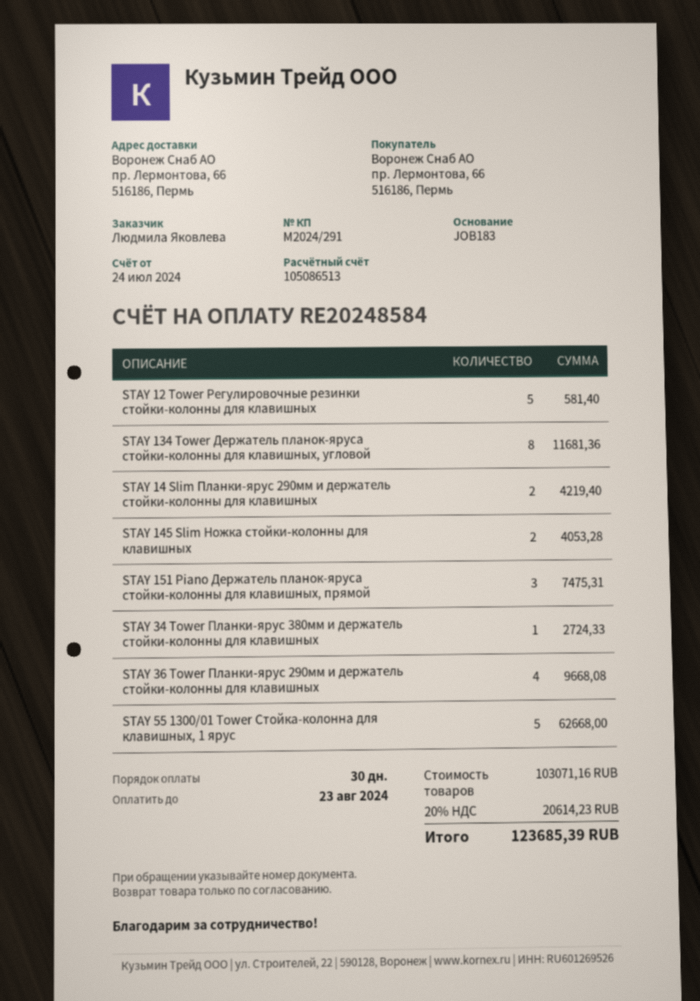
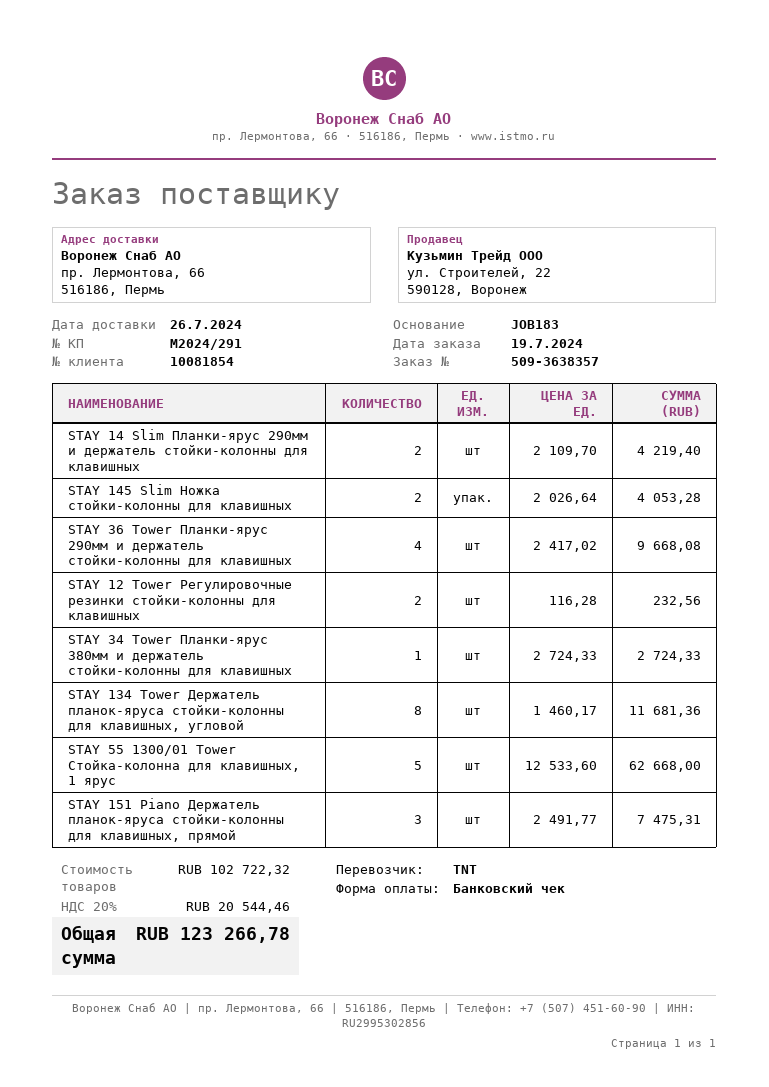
STAY 12 Tower Регулировочные резинки стойки-колонны для клавишных: 5 for 581.40 -> 2 for 232.56
subtotal: 103071.16 -> 102722.32
tax: 20% = 20614.23 -> 20% = 20544.46
total: 123685.39 -> 123266.78

